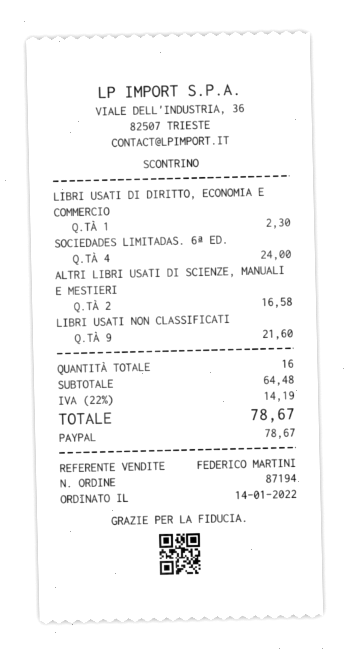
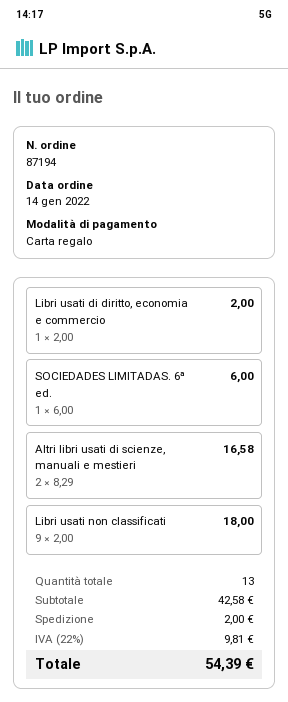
payment method: PayPal -> gift card
LIBRI USATI DI DIRITTO, ECONOMIA E COMMERCIO: 1 for 2.30 -> 1 for 2.00
SOCIEDADES LIMITADAS. 6ª ED.: 4 for 24.00 -> 1 for 6.00
LIBRI USATI NON CLASSIFICATI: 9 for 21.60 -> 9 for 18.00
total quantity: 16 -> 13
subtotal: 64.48 -> 42.58
shipping: none -> 2.00
tax: 22% = 14.19 -> 22% = 9.81
total: 78.67 -> 54.39

